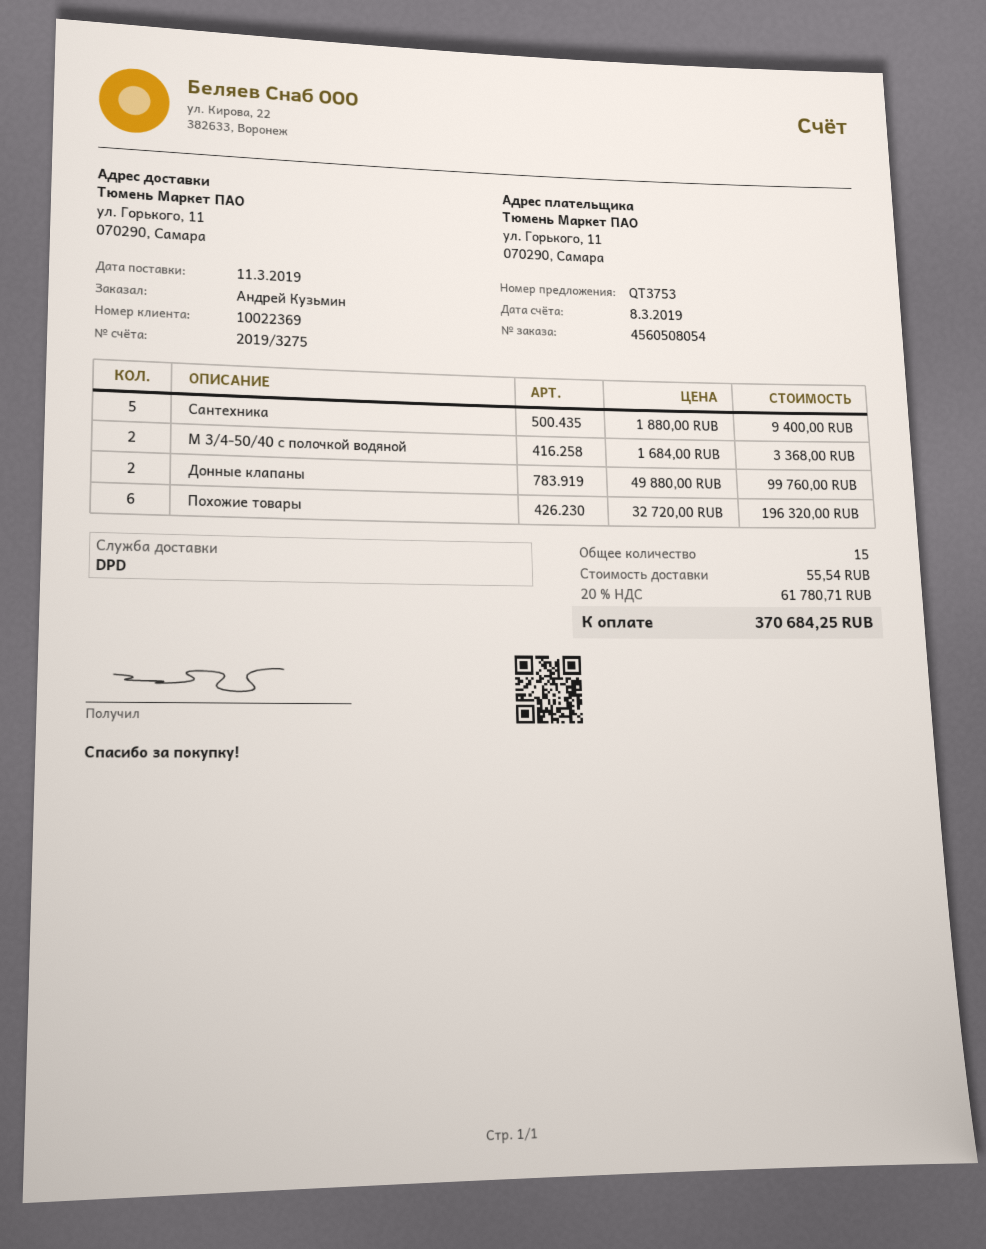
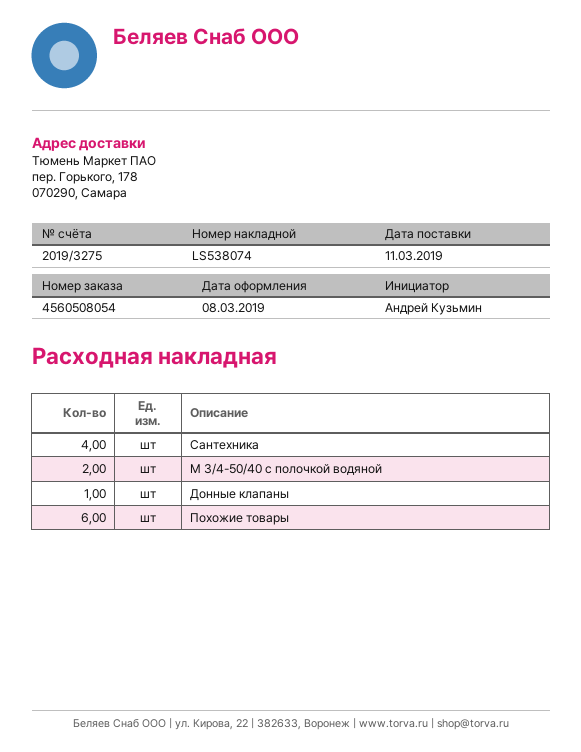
ship to: ул. Горького, 11, 070290, Самара -> пер. Горького, 178, 070290, Самара
Сантехника: 5 -> 4
Донные клапаны: 2 -> 1

